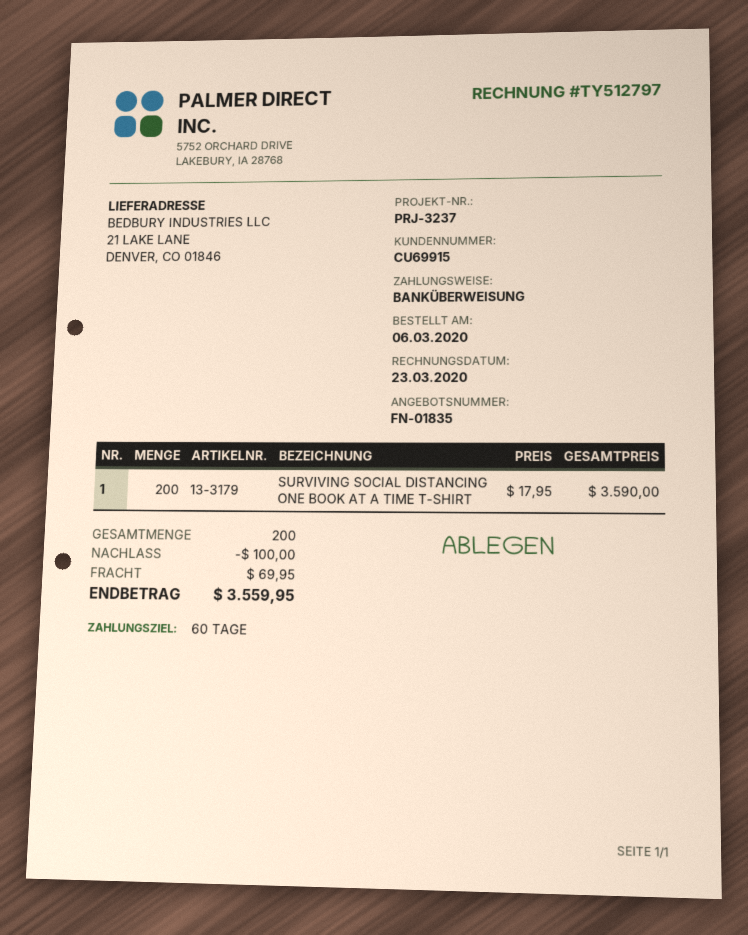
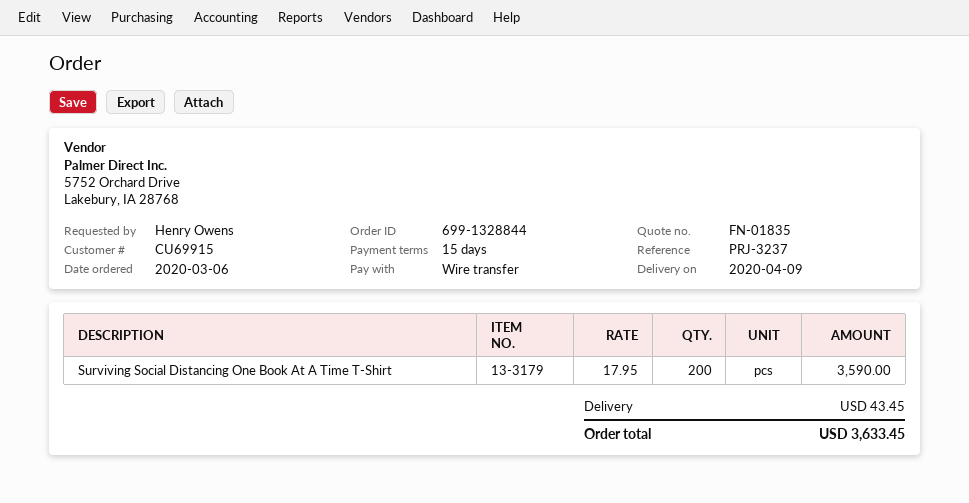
payment terms: 60 days -> 15 days
discount: 100.00 -> none
shipping: 69.95 -> 43.45
total: 3559.95 -> 3633.45

